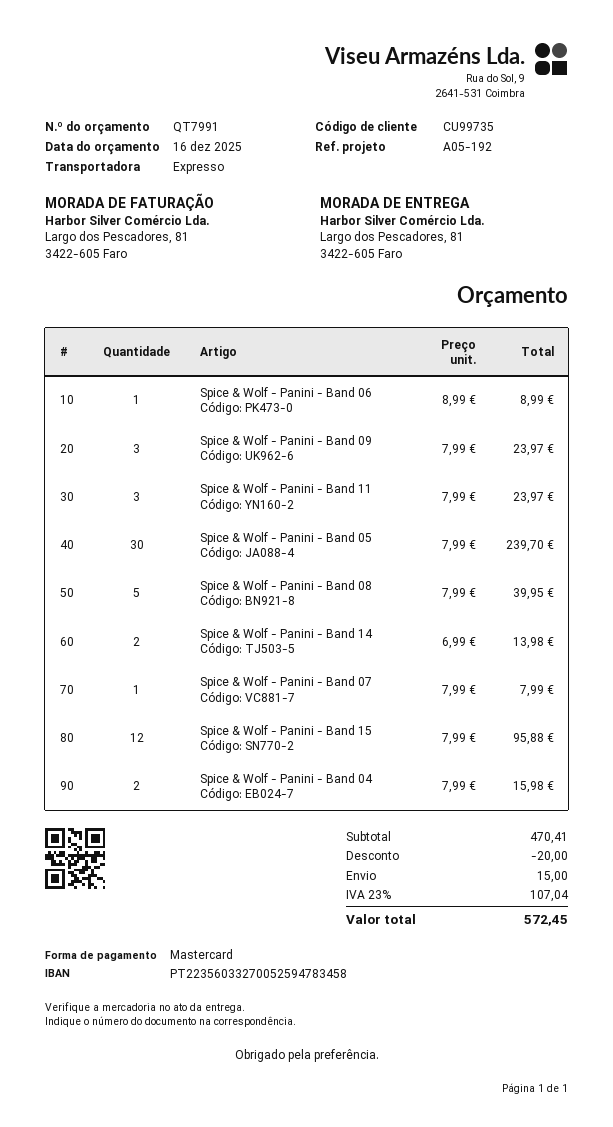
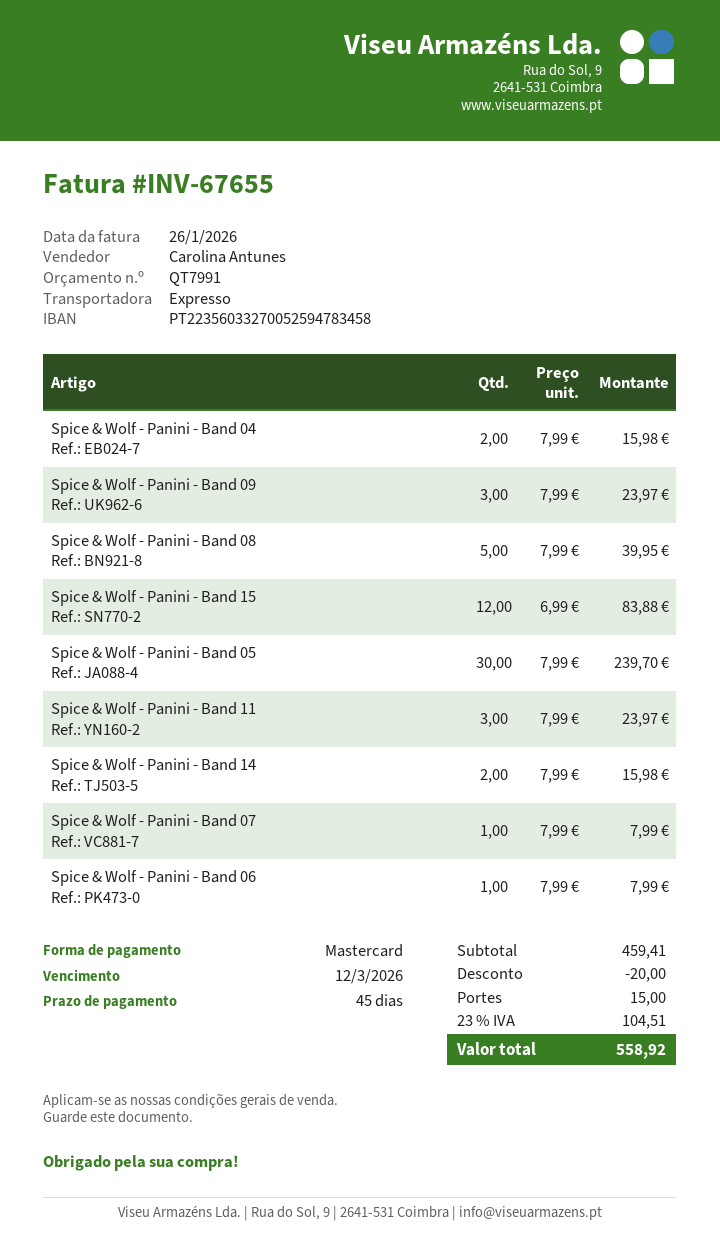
Spice & Wolf - Panini - Band 06: 1 x 8.99 = 8.99 -> 1 x 7.99 = 7.99
Spice & Wolf - Panini - Band 14: 2 x 6.99 = 13.98 -> 2 x 7.99 = 15.98
Spice & Wolf - Panini - Band 15: 12 x 7.99 = 95.88 -> 12 x 6.99 = 83.88
subtotal: 470.41 -> 459.41
tax: 23% = 107.04 -> 23% = 104.51
total: 572.45 -> 558.92

